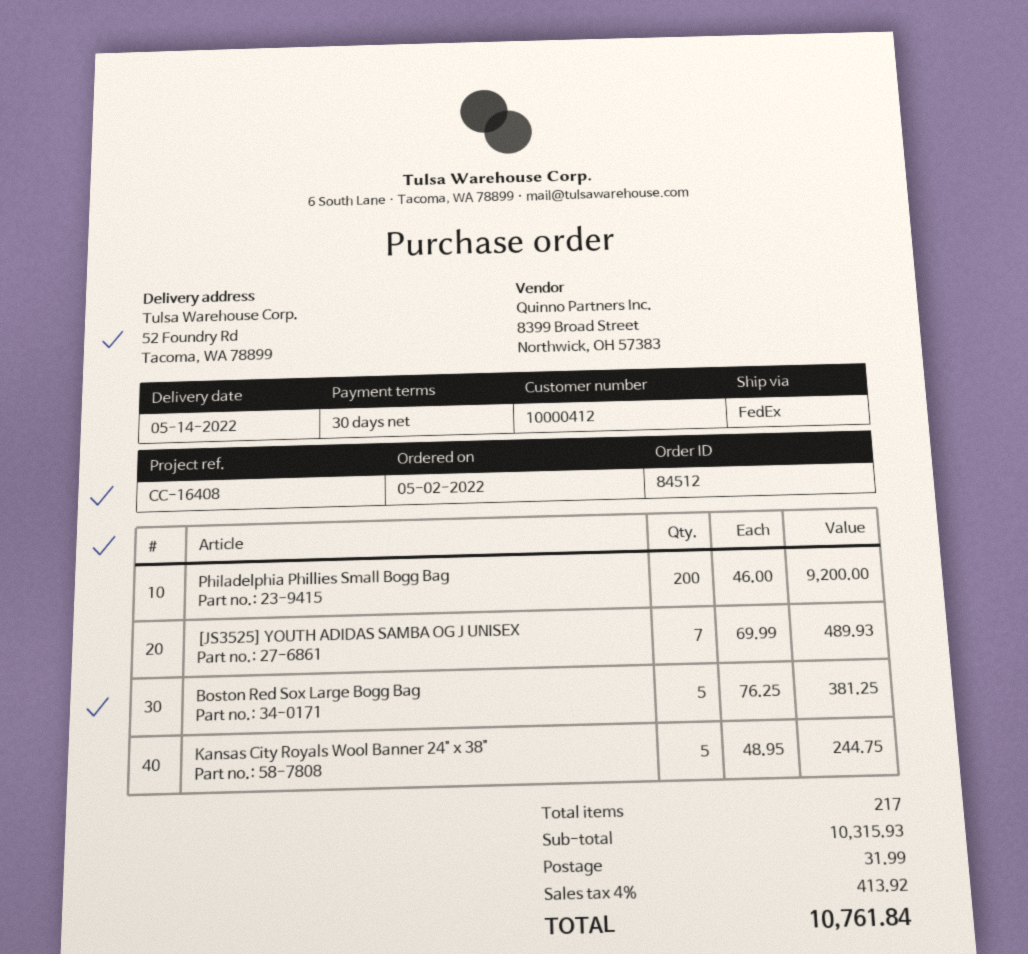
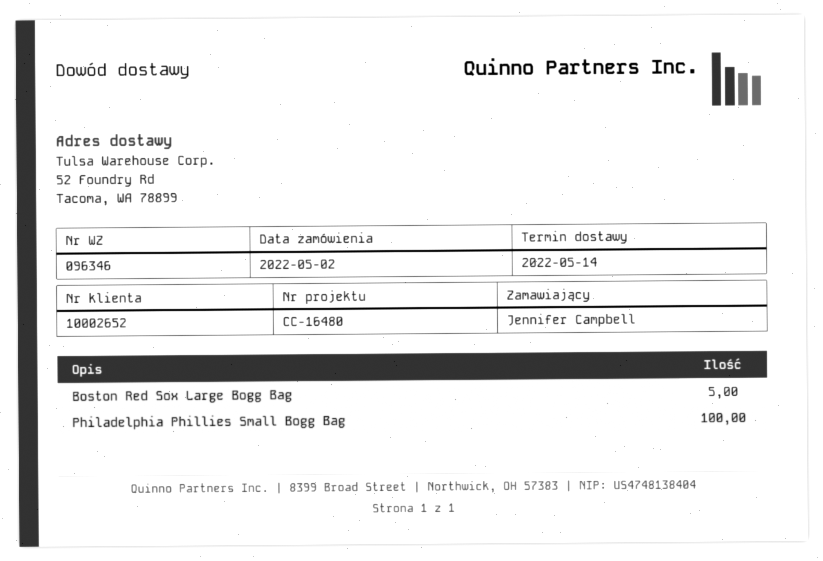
customer number: 10000412 -> 10002652
reference: CC-16408 -> CC-16480
Philadelphia Phillies Small Bogg Bag: 200 -> 100
[JS3525] YOUTH ADIDAS SAMBA OG J UNISEX: 7 -> none
Kansas City Royals Wool Banner 24" x 38": 5 -> none

